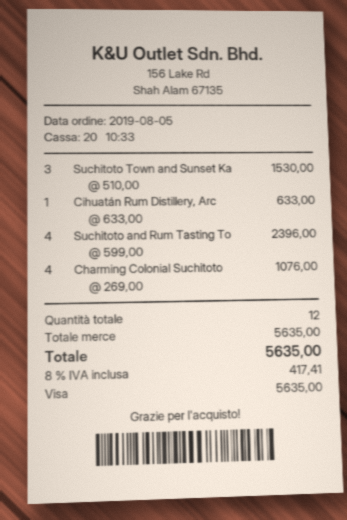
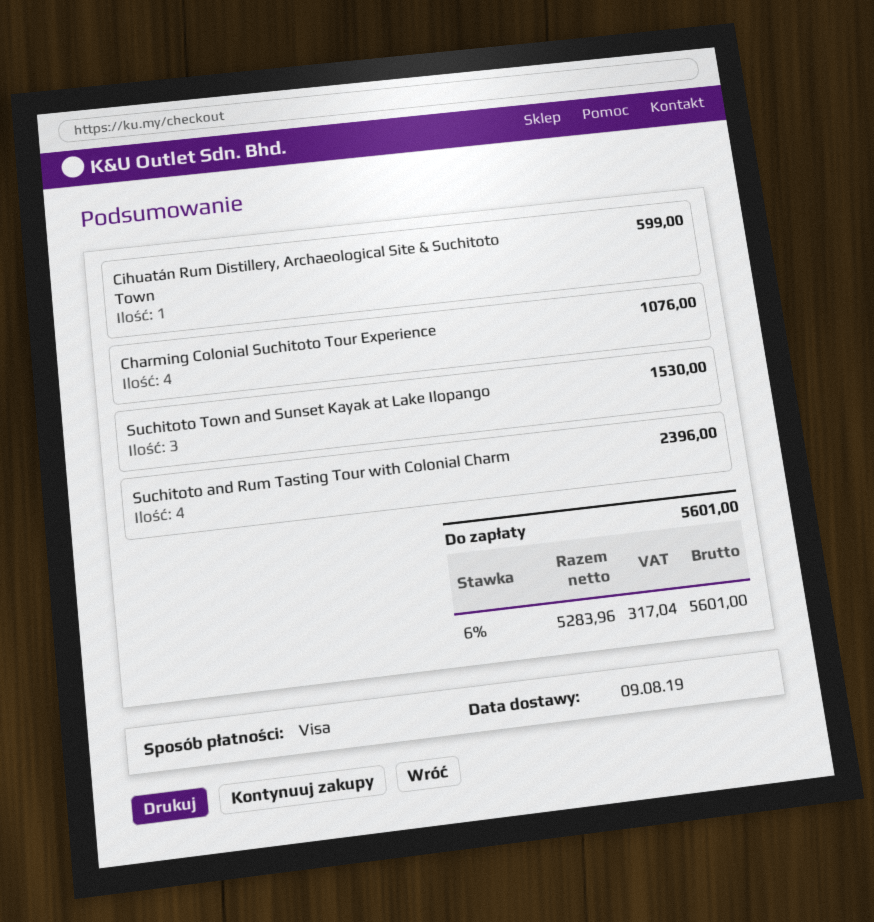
Cihuatán Rum Distillery, Arc: 1 for 633.00 -> 1 for 599.00
tax: 8% = 417.41 -> 6% = 317.04
total: 5635.00 -> 5601.00

